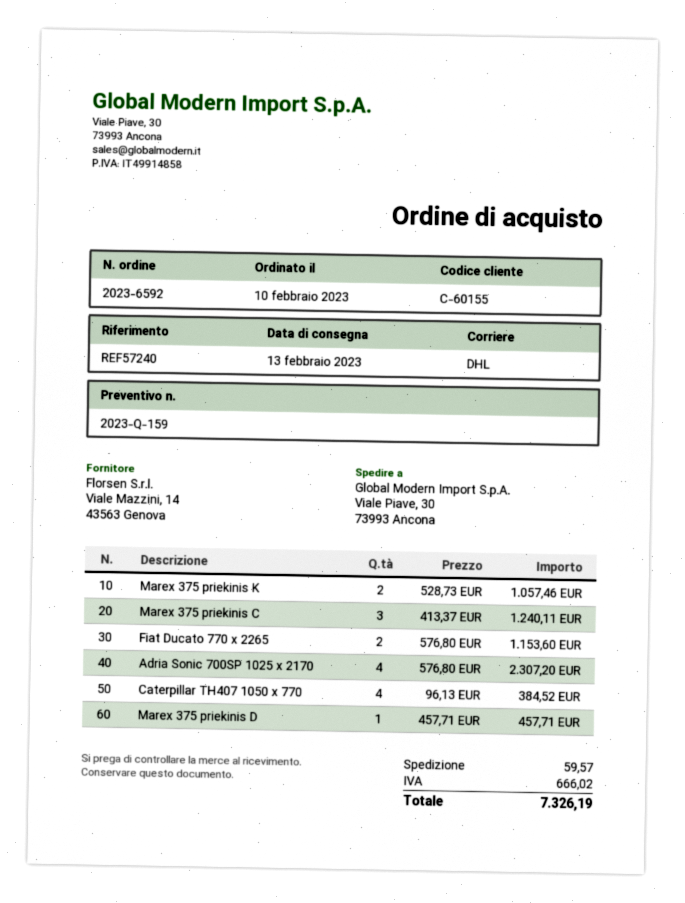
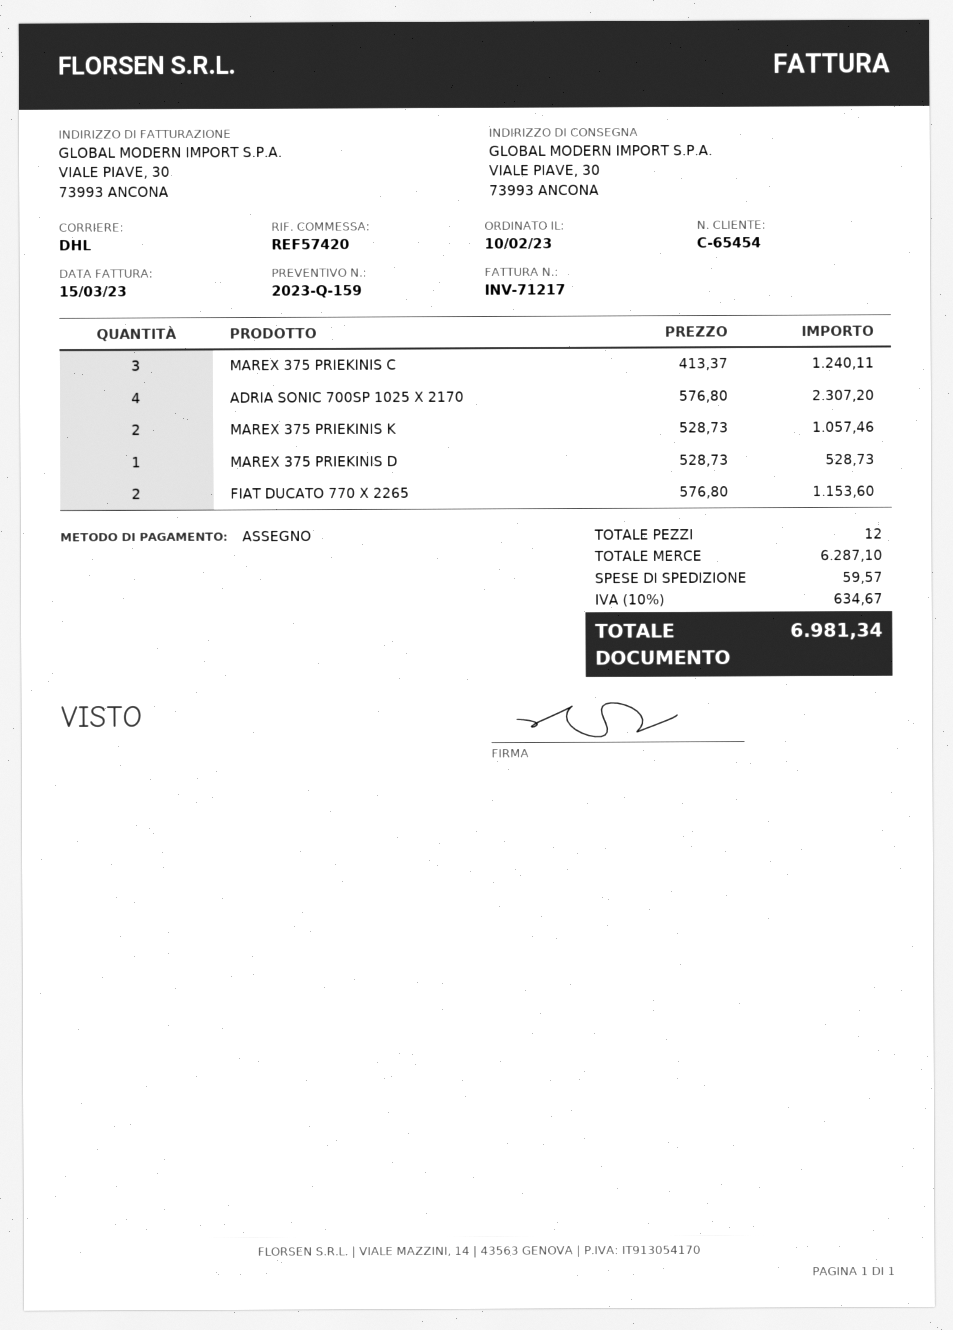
customer number: C-60155 -> C-65454
reference: REF57240 -> REF57420
Caterpillar TH407 1050 x 770: 4 x 96.13 = 384.52 -> none
Marex 375 priekinis D: 1 x 457.71 = 457.71 -> 1 x 528.73 = 528.73
tax: 666.02 -> 634.67
total: 7326.19 -> 6981.34

